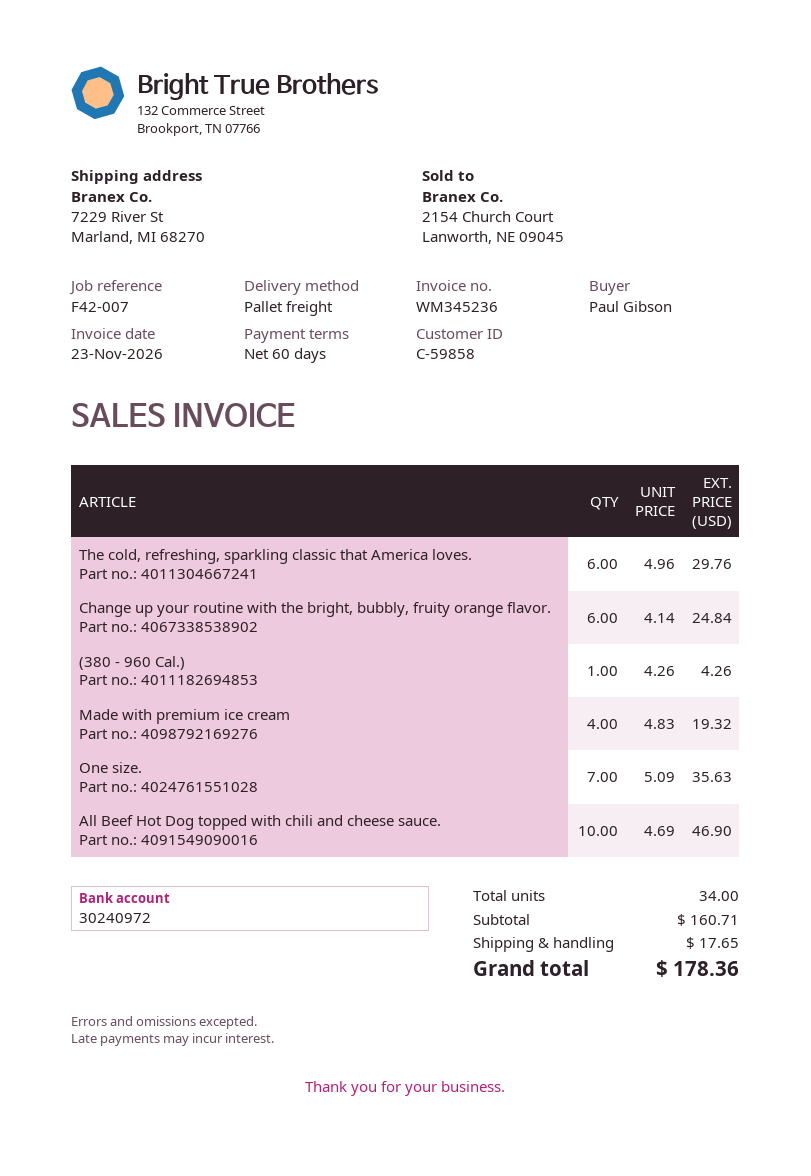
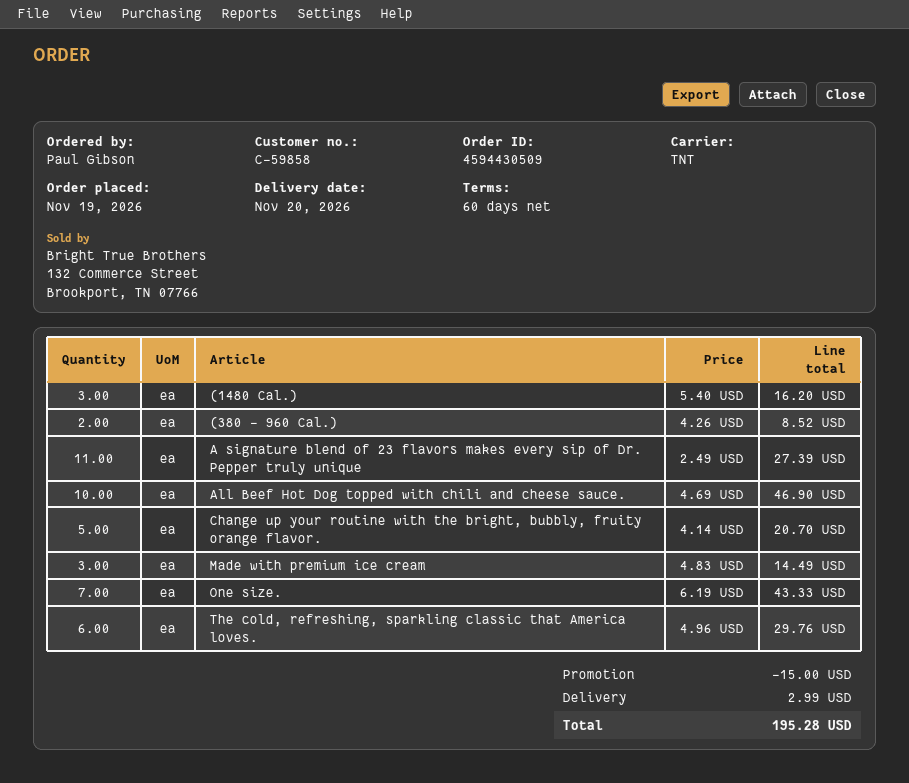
shipping method: pallet freight -> TNT
Change up your routine with the bright, bubbly, fruity orange flavor.: 6 x 4.14 = 24.84 -> 5 x 4.14 = 20.70
(380 - 960 Cal.): 1 x 4.26 = 4.26 -> 2 x 4.26 = 8.52
Made with premium ice cream: 4 x 4.83 = 19.32 -> 3 x 4.83 = 14.49
One size.: 7 x 5.09 = 35.63 -> 7 x 6.19 = 43.33
(1480 Cal.): none -> 3 x 5.40 = 16.20
A signature blend of 23 flavors makes every sip of Dr. Pepper truly unique: none -> 11 x 2.49 = 27.39
discount: none -> 15.00
shipping: 17.65 -> 2.99
total: 178.36 -> 195.28

